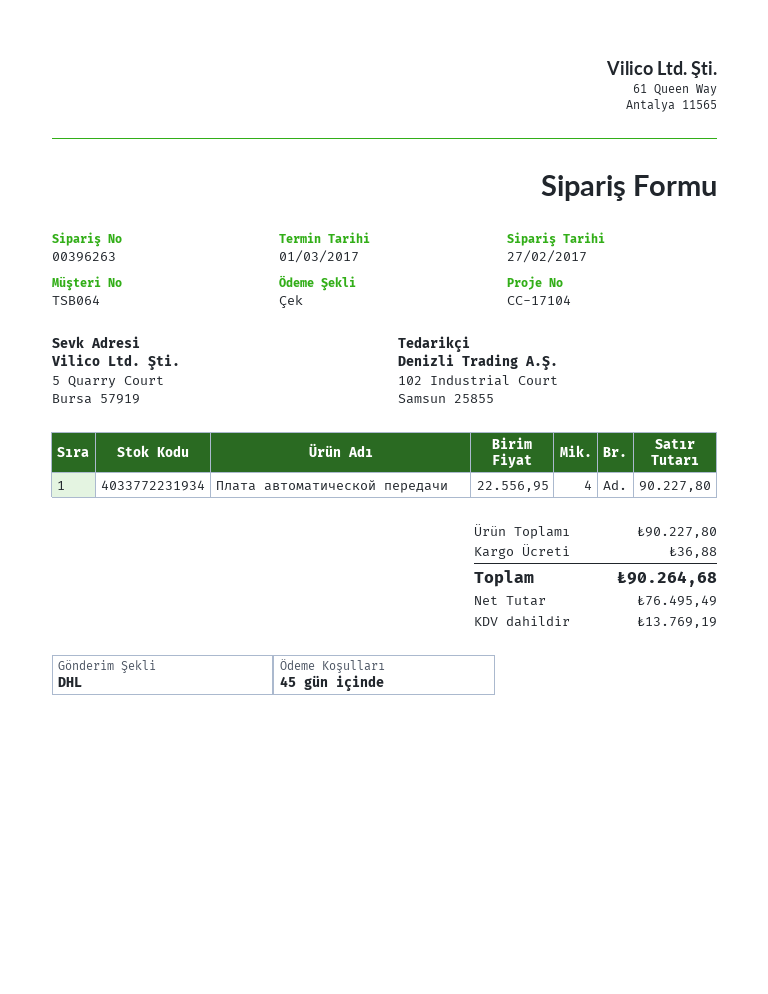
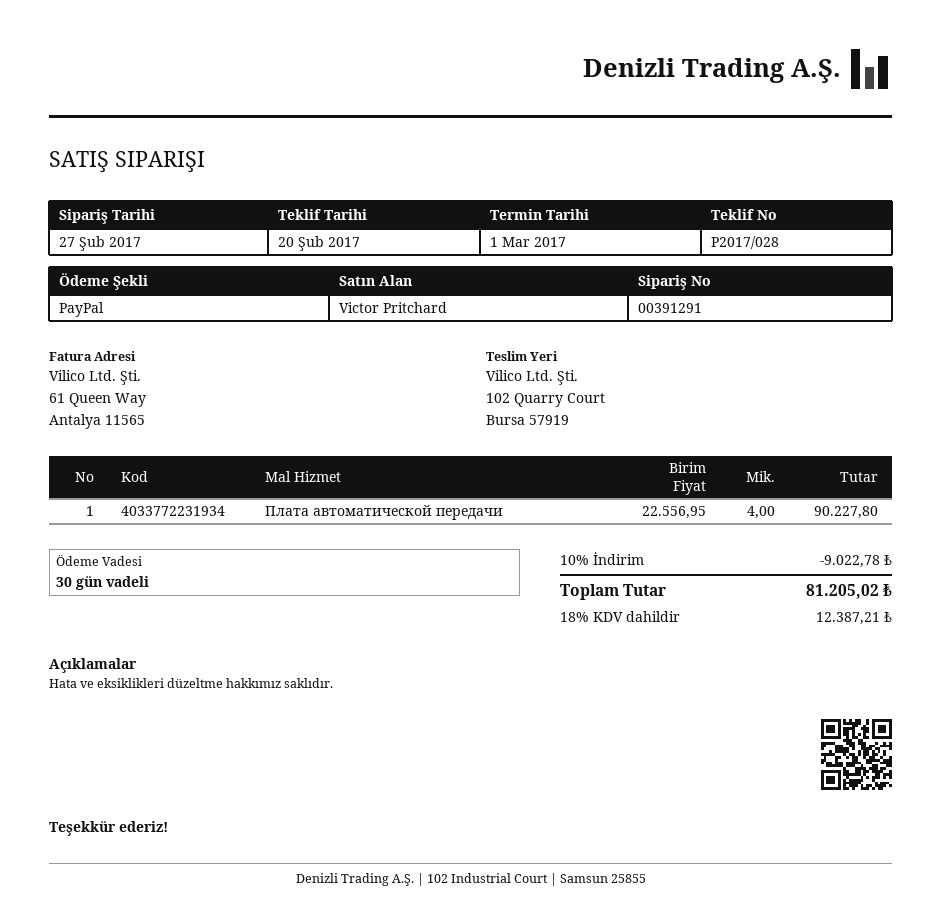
order number: 00396263 -> 00391291
payment terms: 45 days -> 30 days
payment method: cheque -> PayPal
ship to: 5 Quarry Court, Bursa 57919 -> 102 Quarry Court, Bursa 57919
discount: none -> 10% = 9022.78
shipping: 36.88 -> none
tax: 13769.19 -> 12387.21
total: 90264.68 -> 81205.02

